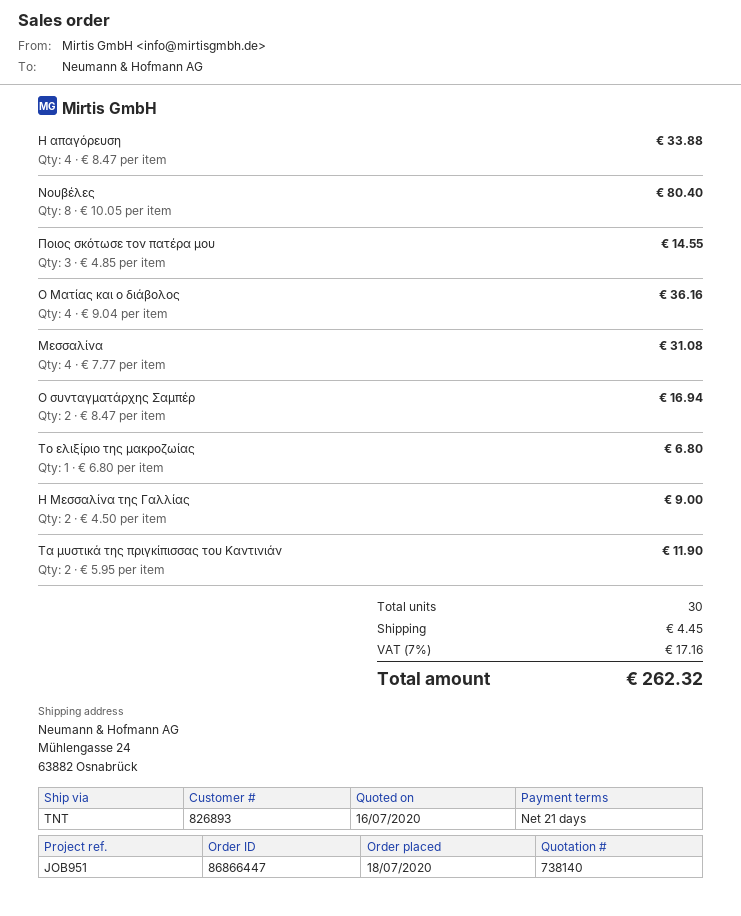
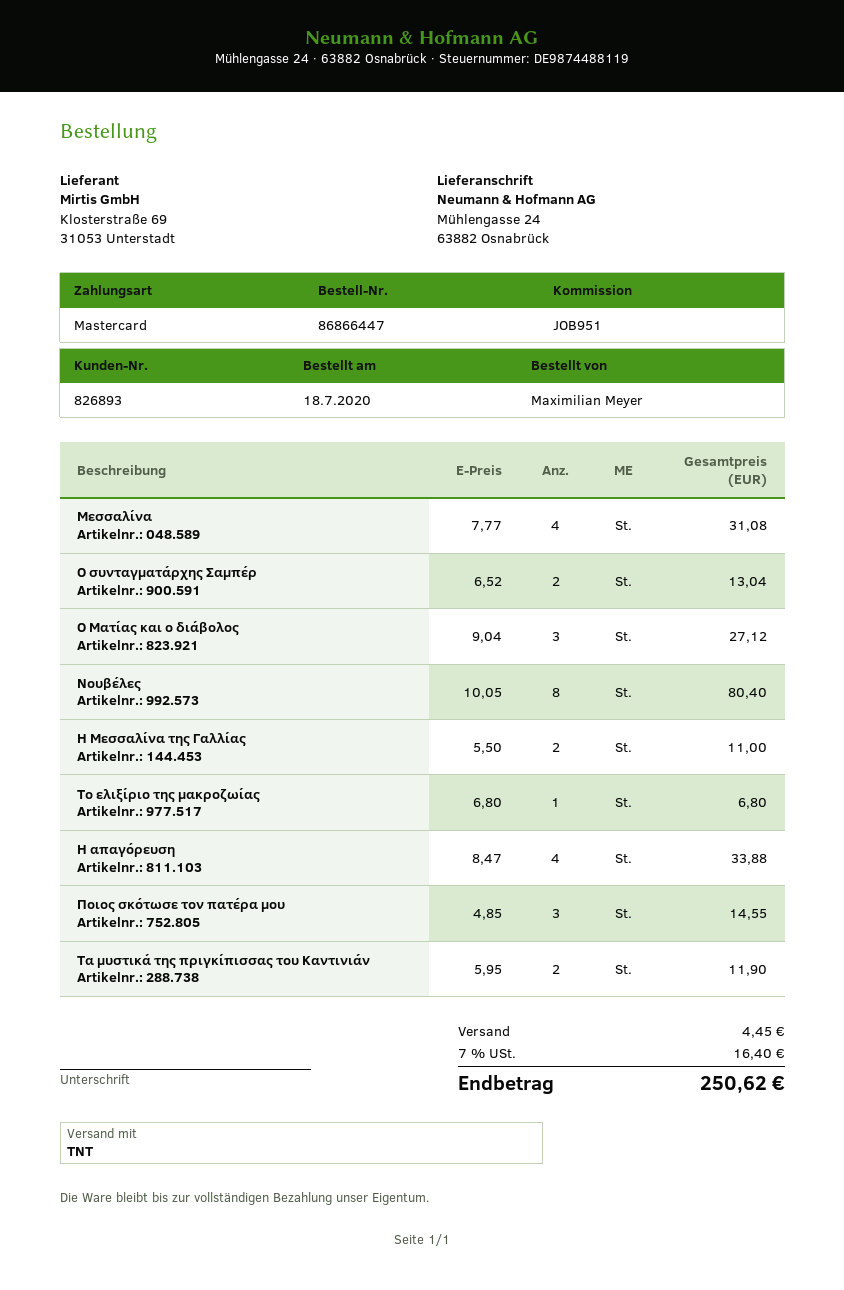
Ο Ματίας και ο διάβολος: 4 x 9.04 = 36.16 -> 3 x 9.04 = 27.12
Ο συνταγματάρχης Σαμπέρ: 2 x 8.47 = 16.94 -> 2 x 6.52 = 13.04
Η Μεσσαλίνα της Γαλλίας: 2 x 4.50 = 9.00 -> 2 x 5.50 = 11.00
tax: 7% = 17.16 -> 7% = 16.40
total: 262.32 -> 250.62

